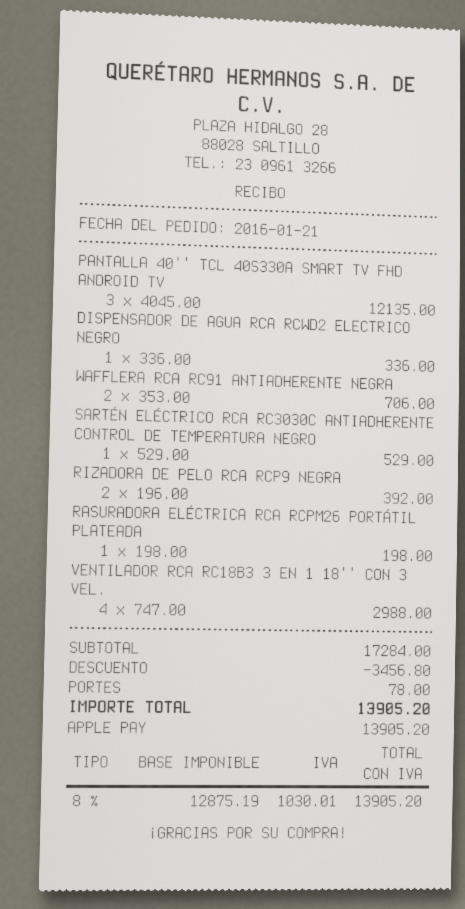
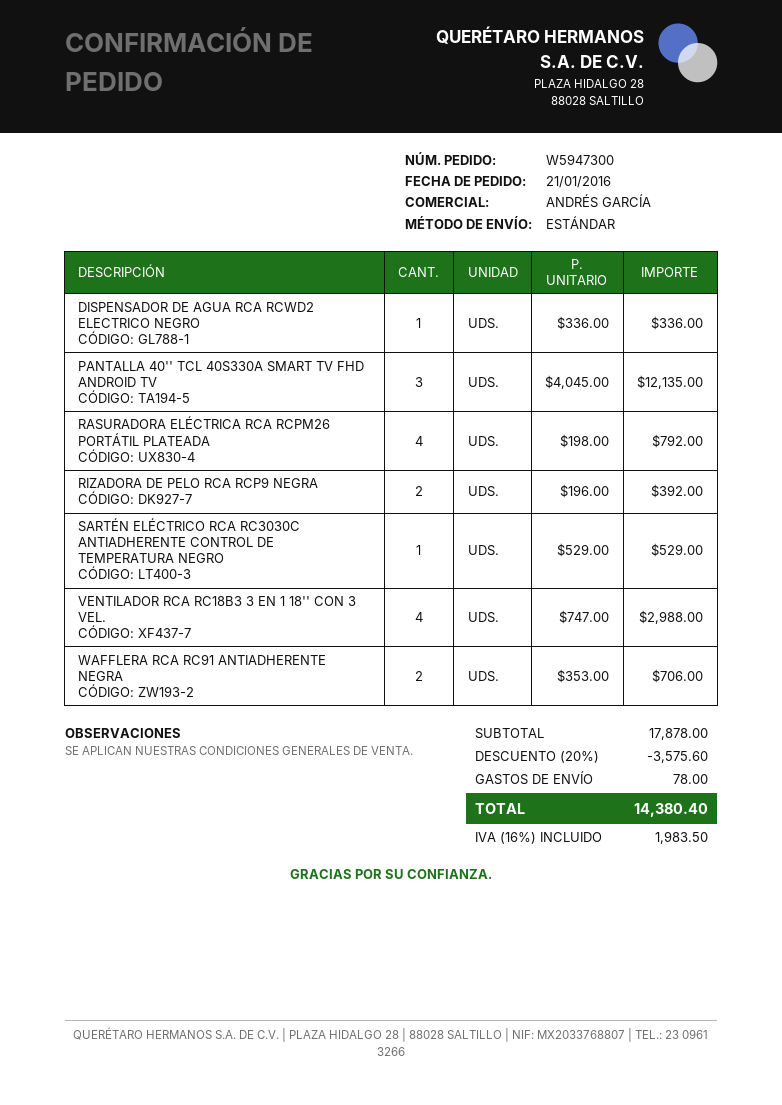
RASURADORA ELÉCTRICA RCA RCPM26 PORTÁTIL PLATEADA: 1 x 198.00 = 198.00 -> 4 x 198.00 = 792.00
subtotal: 17284.00 -> 17878.00
discount: 3456.80 -> 3575.60
tax: 8% = 1030.01 -> 16% = 1983.50
total: 13905.20 -> 14380.40

